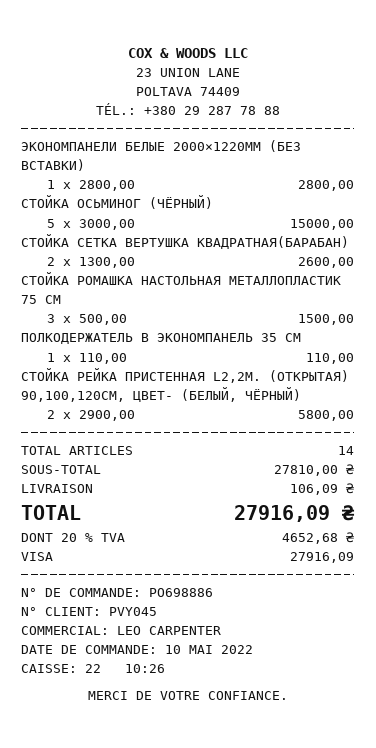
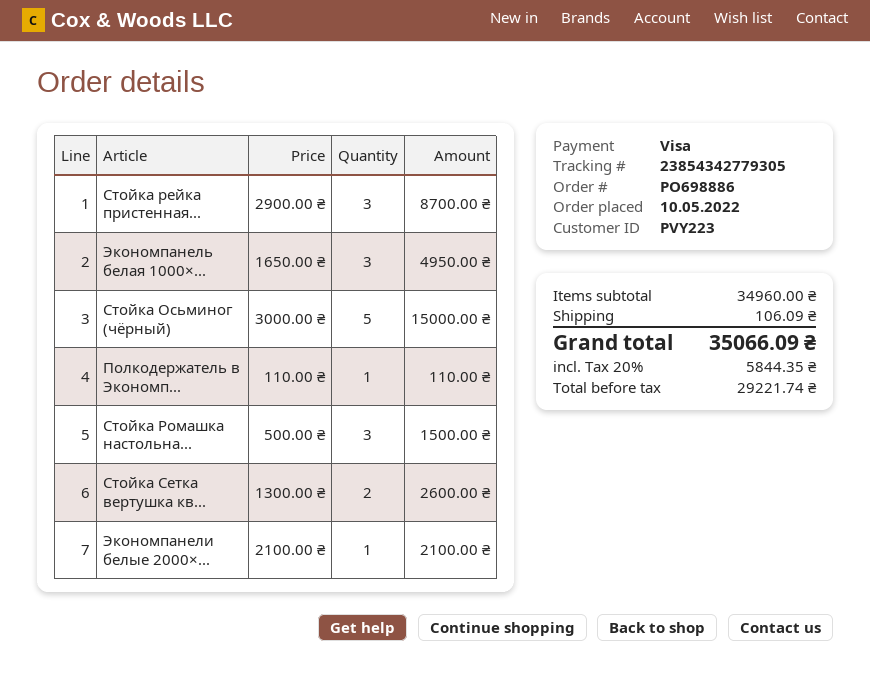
customer number: PVY045 -> PVY223
ЭКОНОМПАНЕЛИ БЕЛЫЕ 2000×1220ММ (БЕЗ ВСТАВКИ): 1 x 2800.00 = 2800.00 -> 1 x 2100.00 = 2100.00
СТОЙКА РЕЙКА ПРИСТЕННАЯ L2,2М. (ОТКРЫТАЯ) 90,100,120СМ, ЦВЕТ- (БЕЛЫЙ, ЧЁРНЫЙ): 2 x 2900.00 = 5800.00 -> 3 x 2900.00 = 8700.00
Экономпанель белая 1000×...: none -> 3 x 1650.00 = 4950.00
subtotal: 27810.00 -> 34960.00
tax: 20% = 4652.68 -> 20% = 5844.35
total: 27916.09 -> 35066.09

